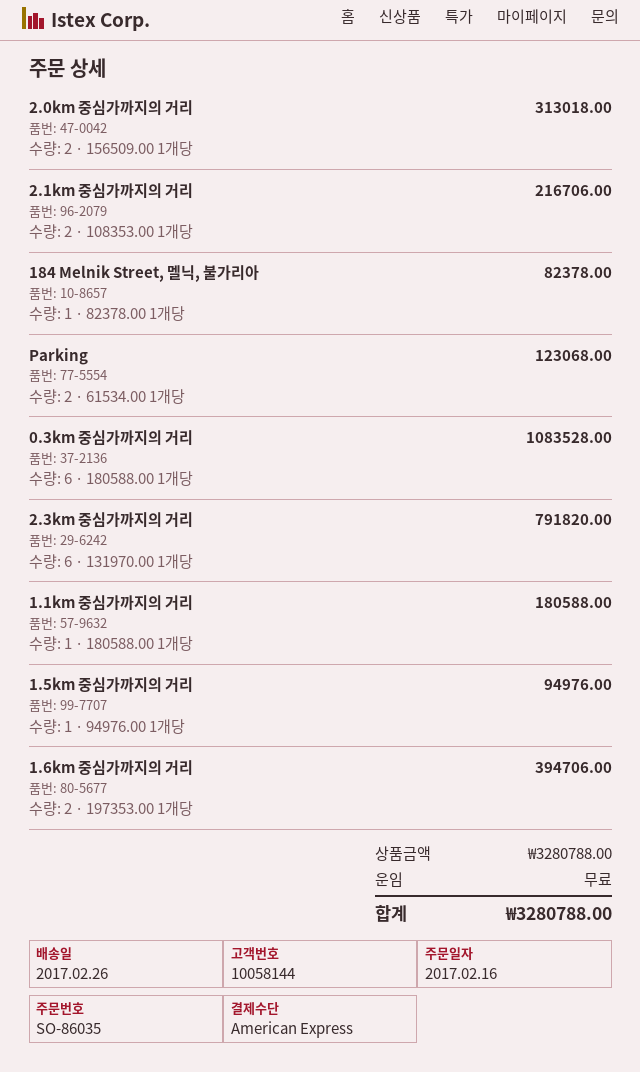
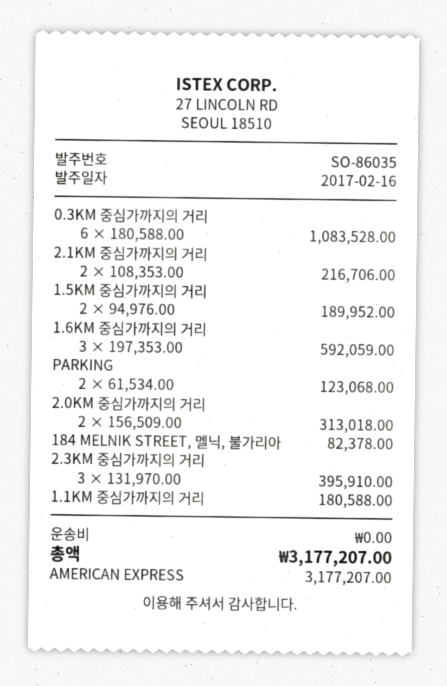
2.3km 중심가까지의 거리: 6 x 131970.00 = 791820.00 -> 3 x 131970.00 = 395910.00
1.5km 중심가까지의 거리: 1 x 94976.00 = 94976.00 -> 2 x 94976.00 = 189952.00
1.6km 중심가까지의 거리: 2 x 197353.00 = 394706.00 -> 3 x 197353.00 = 592059.00
total: 3280788.00 -> 3177207.00

